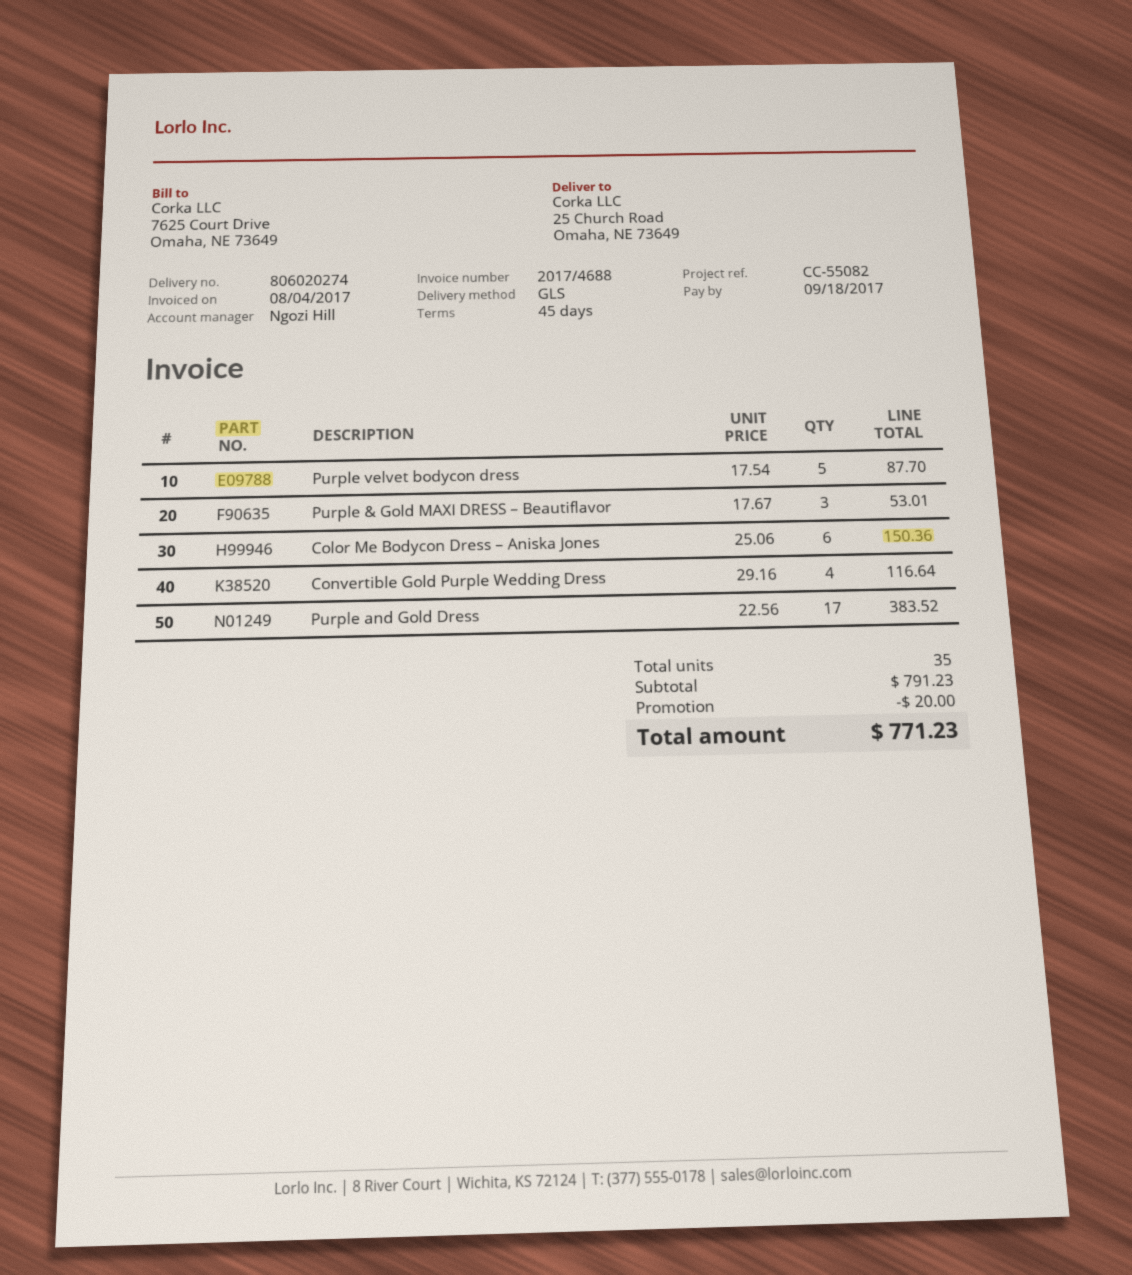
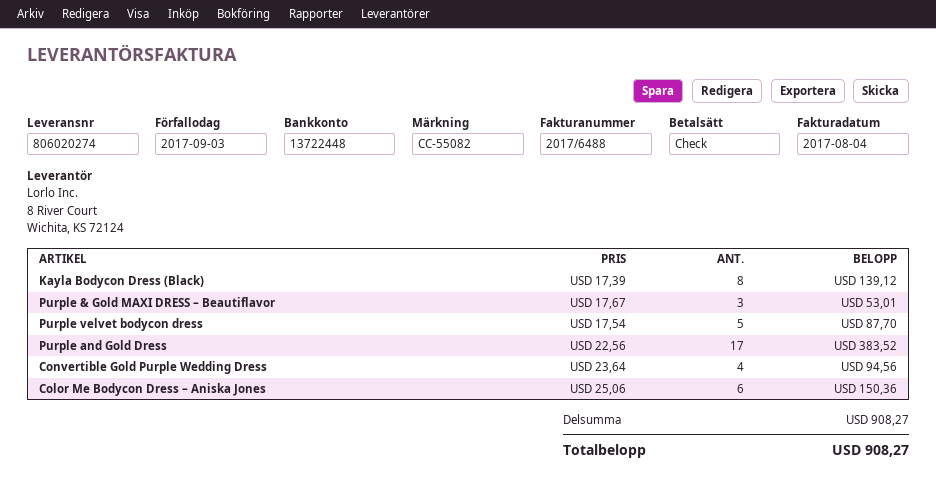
invoice number: 2017/4688 -> 2017/6488
due date: 2017-09-18 -> 2017-09-03
Convertible Gold Purple Wedding Dress: 4 x 29.16 = 116.64 -> 4 x 23.64 = 94.56
Kayla Bodycon Dress (Black): none -> 8 x 17.39 = 139.12
subtotal: 791.23 -> 908.27
discount: 20.00 -> none
total: 771.23 -> 908.27

